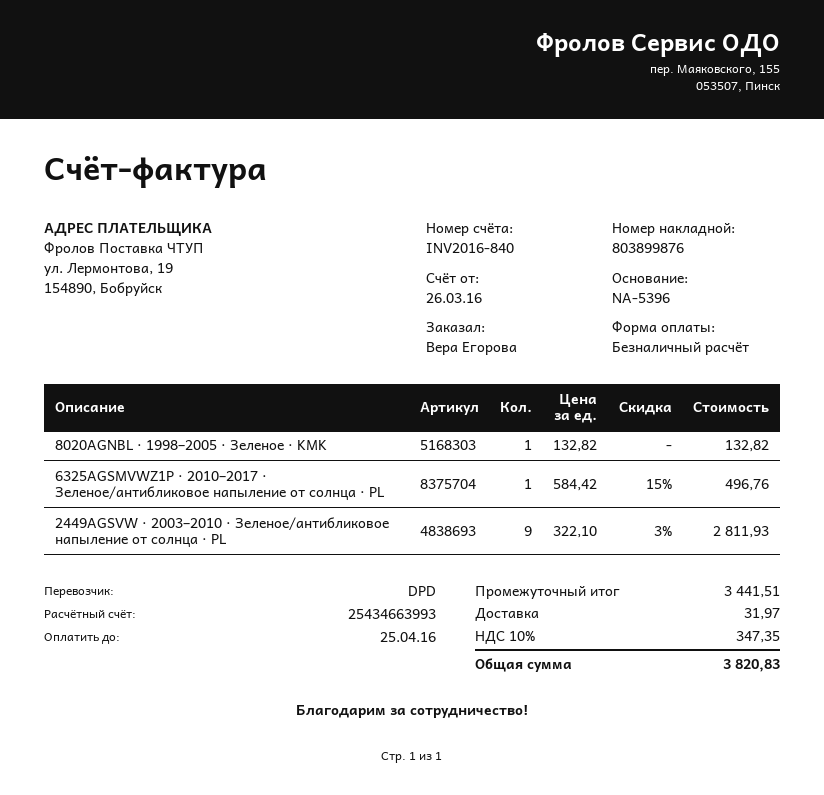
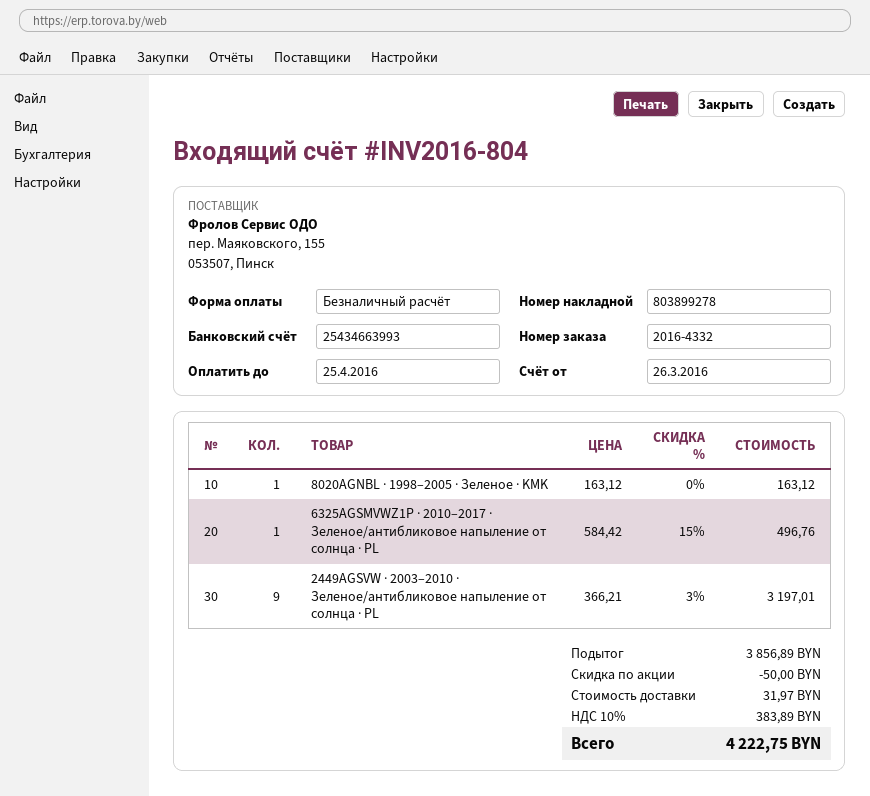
delivery note number: 803899876 -> 803899278
invoice number: INV2016-840 -> INV2016-804
8020AGNBL · 1998–2005 · Зеленое · KMK: 1 x 132.82 = 132.82 -> 1 x 163.12 = 163.12
2449AGSVW · 2003–2010 · Зеленое/антибликовое напыление от солнца · PL: 9 x 322.10 - 3% = 2811.93 -> 9 x 366.21 - 3% = 3197.01
subtotal: 3441.51 -> 3856.89
discount: none -> 50.00
tax: 10% = 347.35 -> 10% = 383.89
total: 3820.83 -> 4222.75

